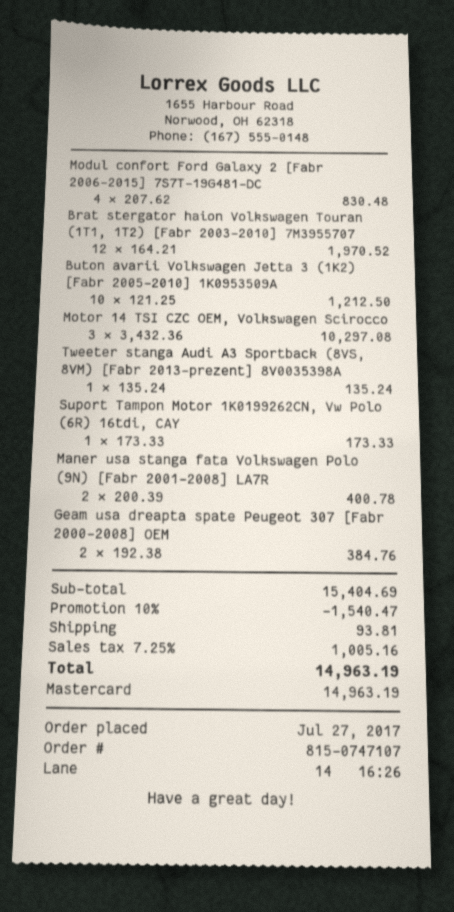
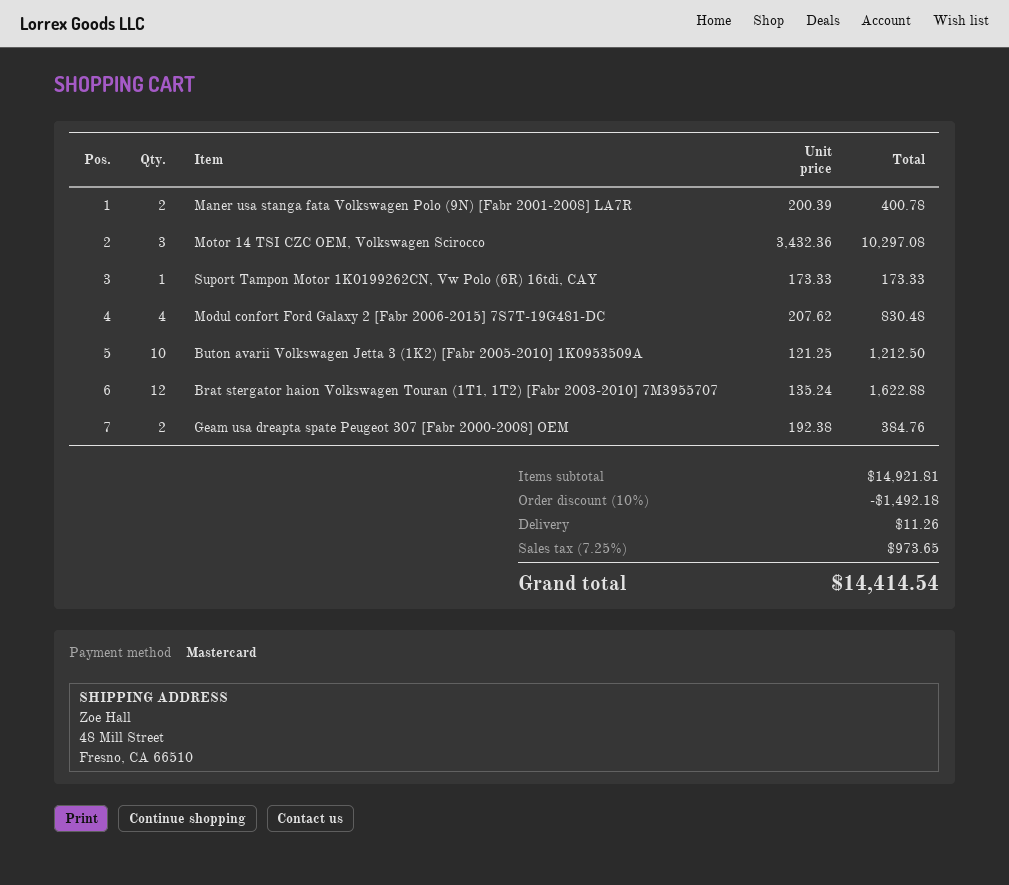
Brat stergator haion Volkswagen Touran (1T1, 1T2) [Fabr 2003-2010] 7M3955707: 12 x 164.21 = 1970.52 -> 12 x 135.24 = 1622.88
Tweeter stanga Audi A3 Sportback (8VS, 8VM) [Fabr 2013-prezent] 8V0035398A: 1 x 135.24 = 135.24 -> none
subtotal: 15404.69 -> 14921.81
discount: 10% = 1540.47 -> 10% = 1492.18
shipping: 93.81 -> 11.26
tax: 7.25% = 1005.16 -> 7.25% = 973.65
total: 14963.19 -> 14414.54

